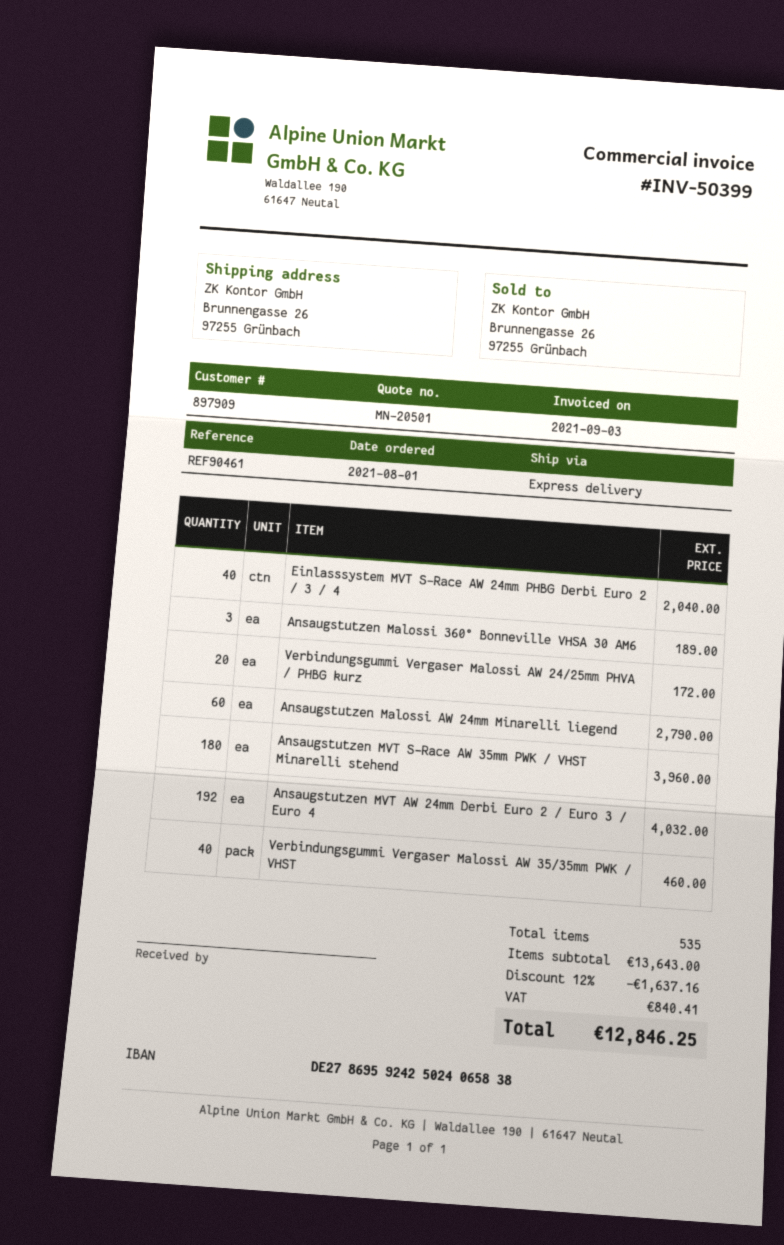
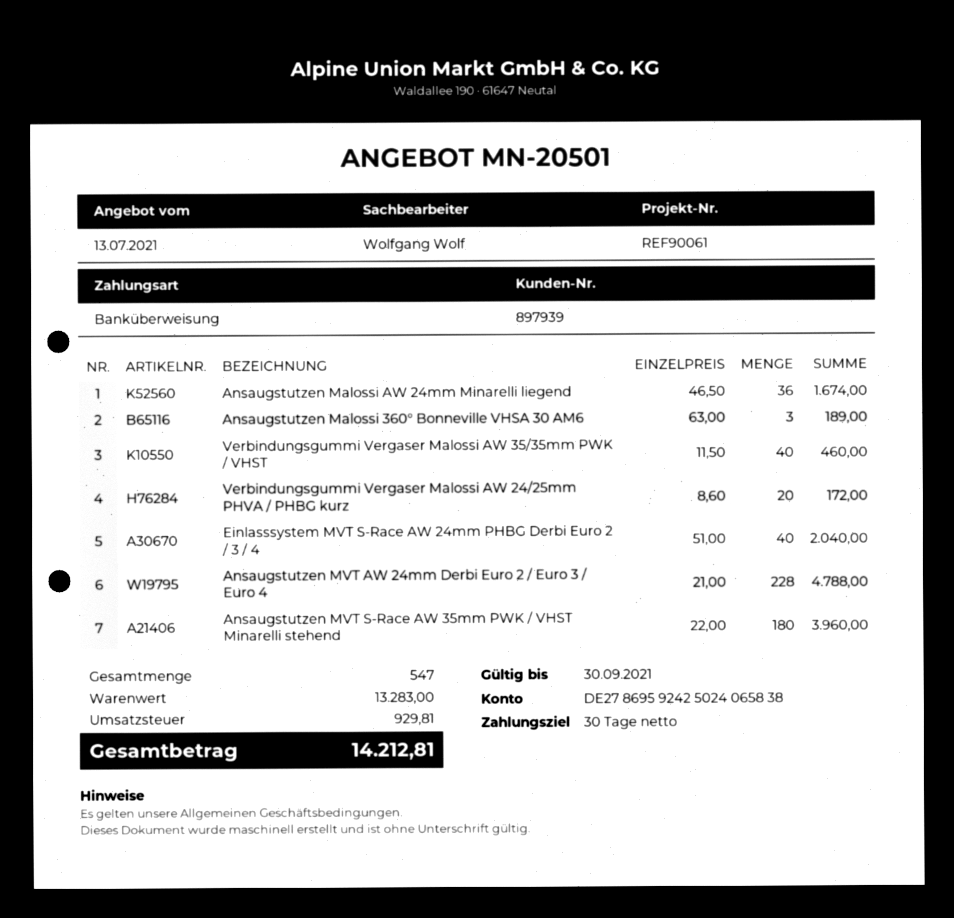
customer number: 897909 -> 897939
reference: REF90461 -> REF90061
Ansaugstutzen Malossi AW 24mm Minarelli liegend: 60 for 2790.00 -> 36 for 1674.00
Ansaugstutzen MVT AW 24mm Derbi Euro 2 / Euro 3 / Euro 4: 192 for 4032.00 -> 228 for 4788.00
total quantity: 535 -> 547
subtotal: 13643.00 -> 13283.00
discount: 12% = 1637.16 -> none
tax: 840.41 -> 929.81
total: 12846.25 -> 14212.81

